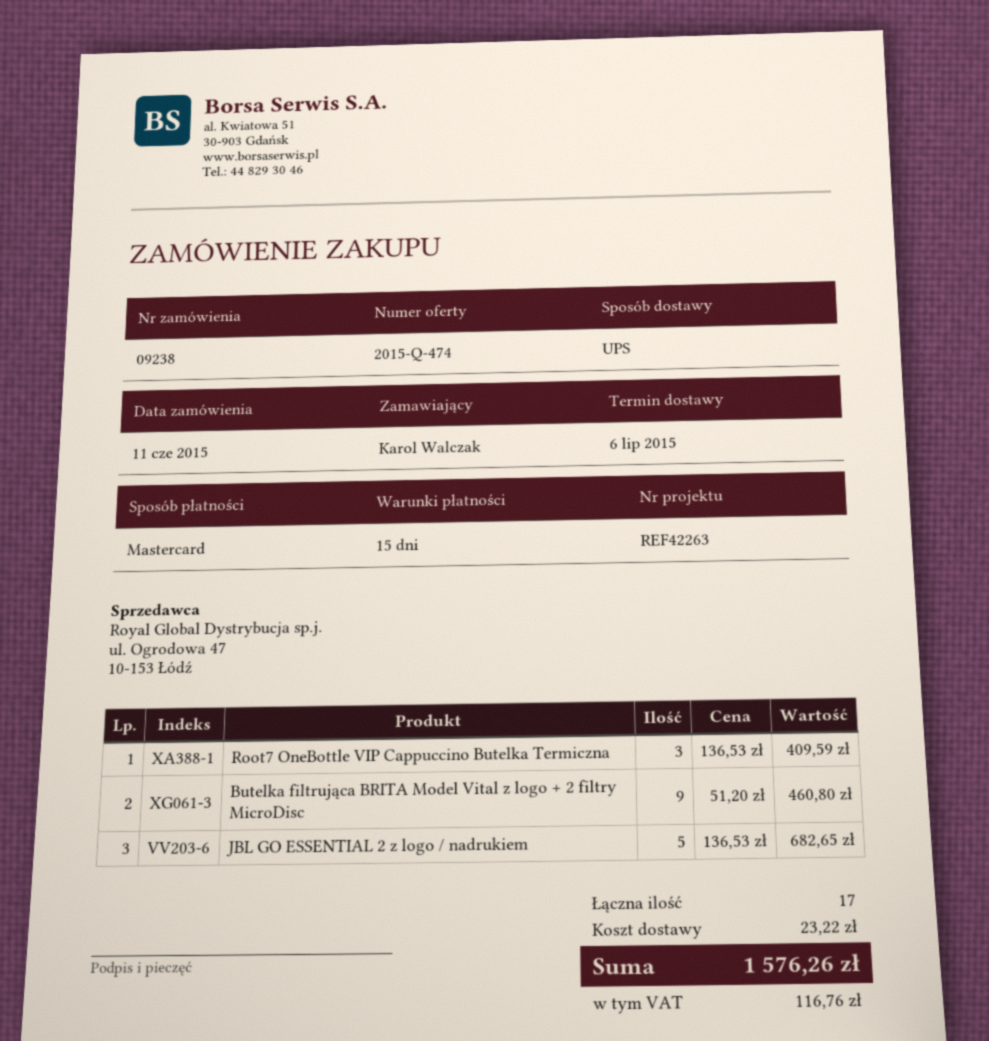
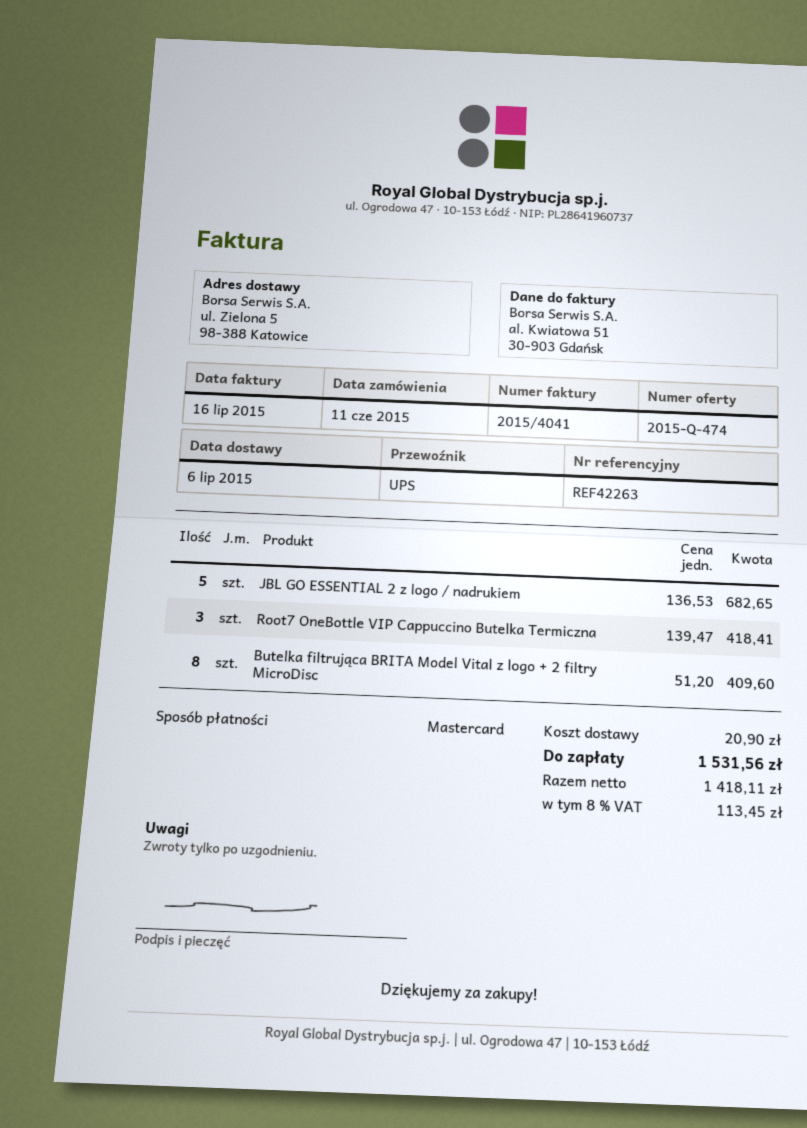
Root7 OneBottle VIP Cappuccino Butelka Termiczna: 3 x 136.53 = 409.59 -> 3 x 139.47 = 418.41
Butelka filtrująca BRITA Model Vital z logo + 2 filtry MicroDisc: 9 x 51.20 = 460.80 -> 8 x 51.20 = 409.60
shipping: 23.22 -> 20.90
tax: 116.76 -> 113.45
total: 1576.26 -> 1531.56

